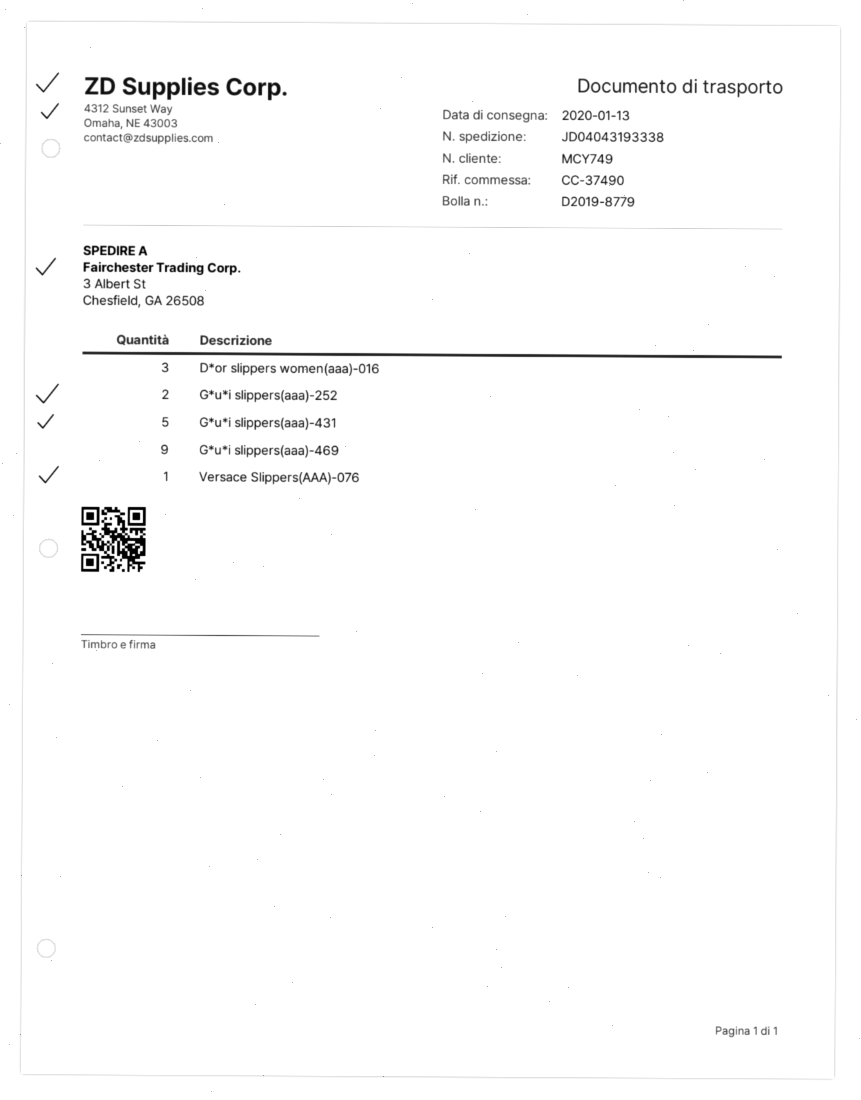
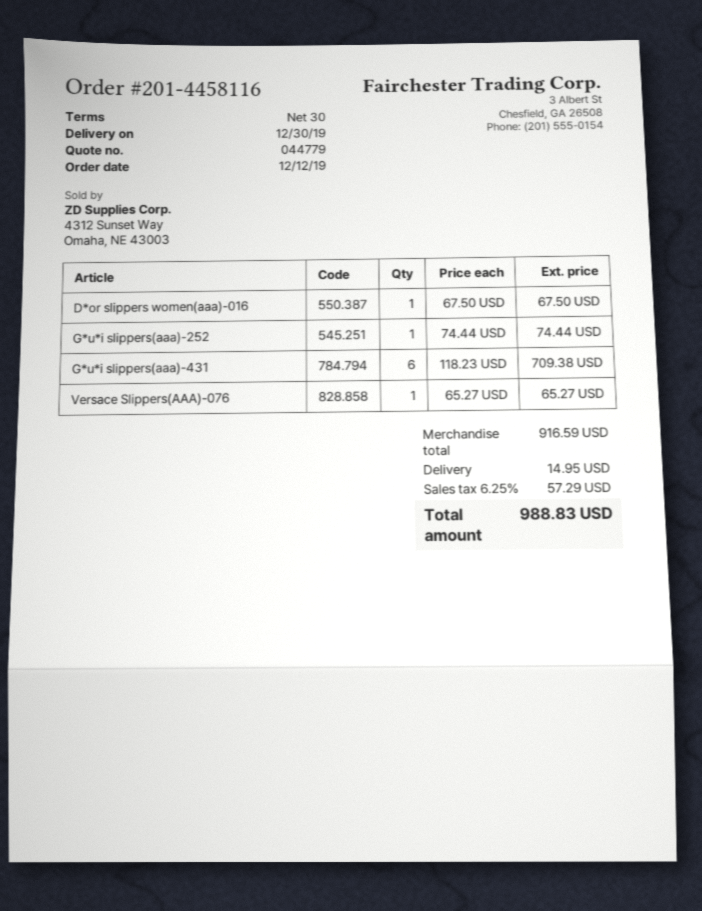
delivery date: 2020-01-13 -> 2019-12-30
D*or slippers women(aaa)-016: 3 -> 1
G*u*i slippers(aaa)-252: 2 -> 1
G*u*i slippers(aaa)-431: 5 -> 6
G*u*i slippers(aaa)-469: 9 -> none

